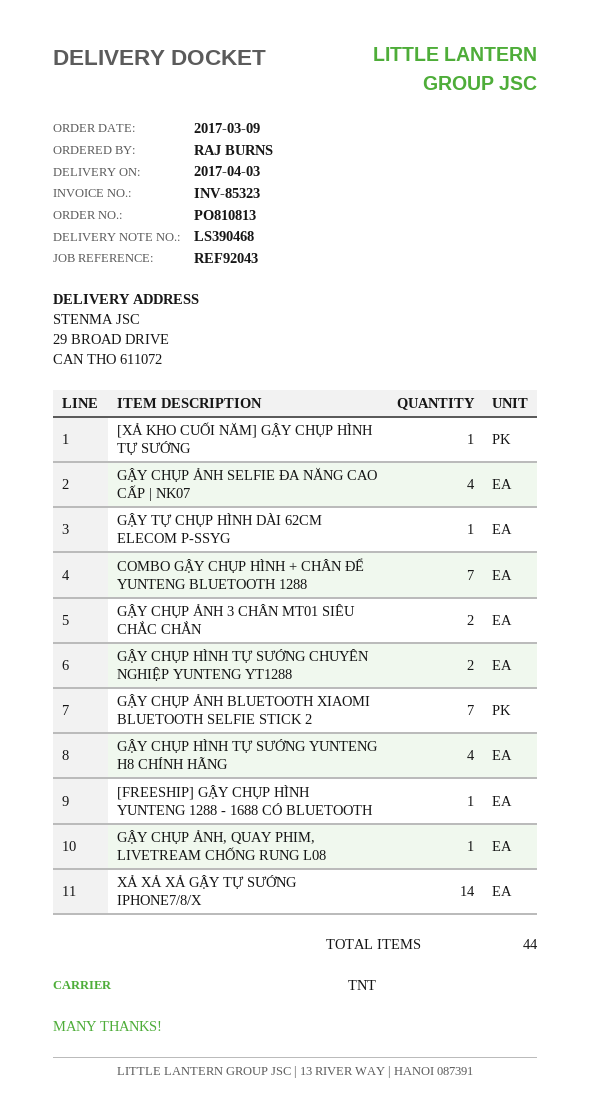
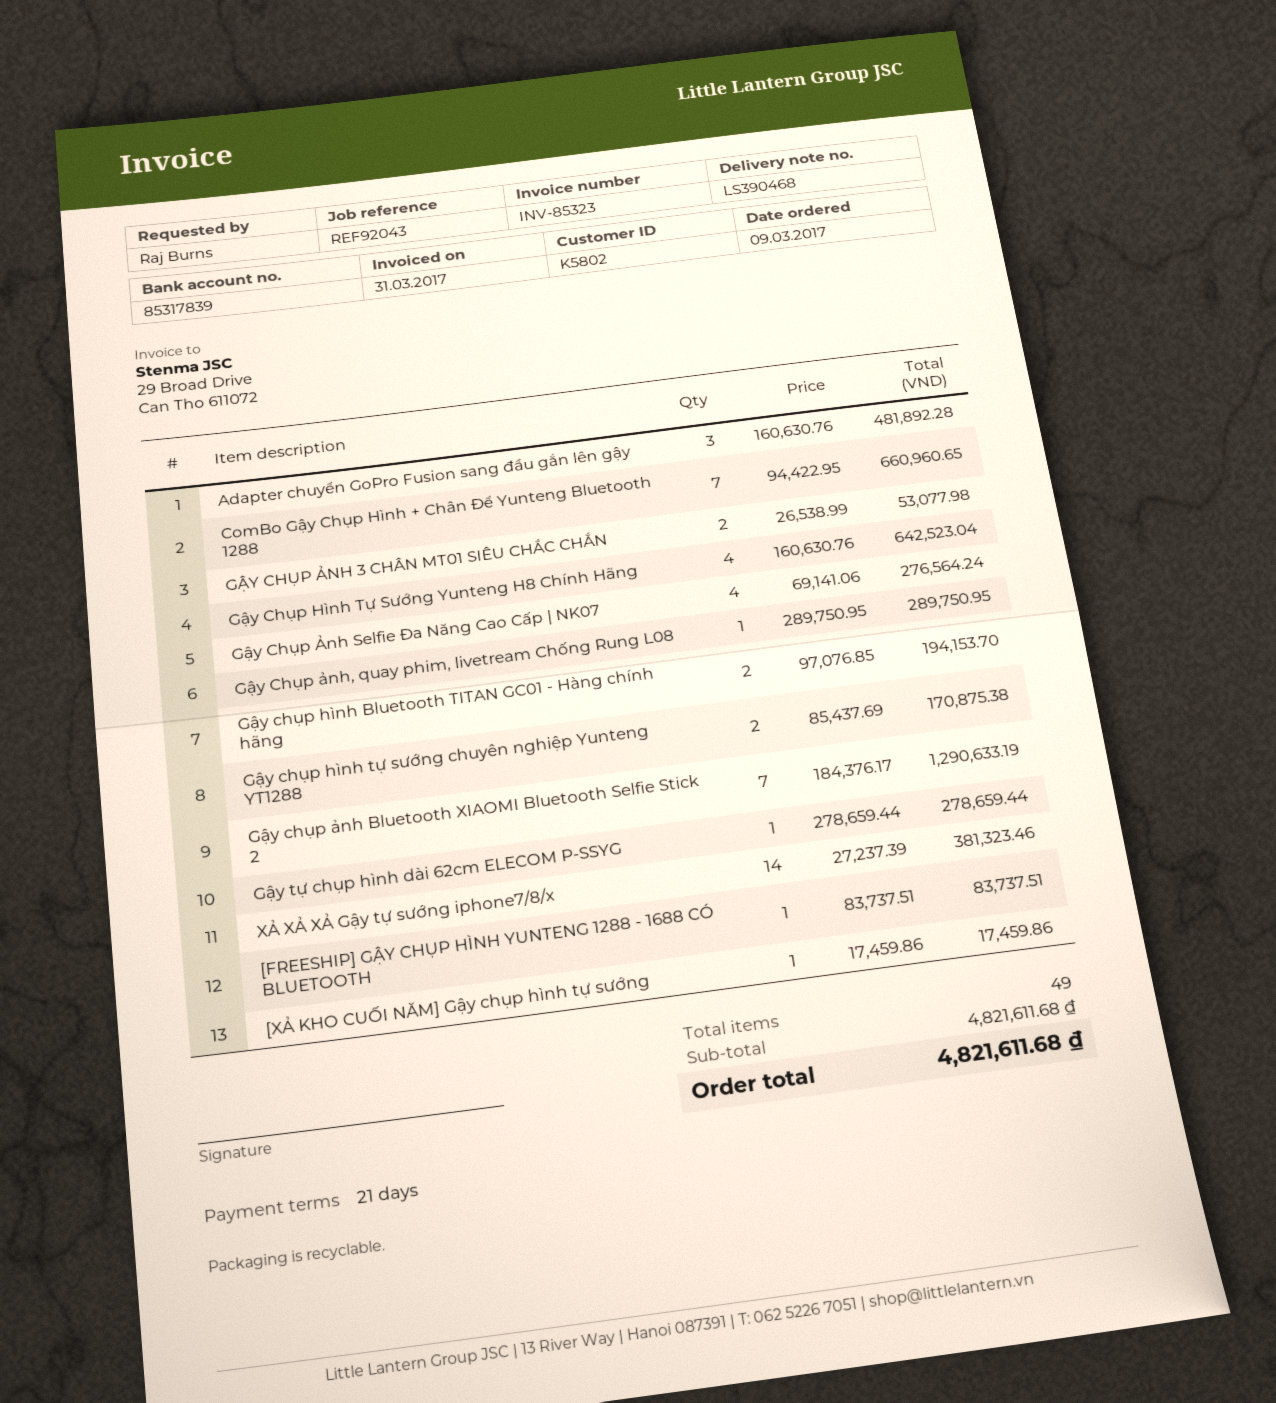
Adapter chuyển GoPro Fusion sang đầu gắn lên gậy: none -> 3
Gậy chụp hình Bluetooth TITAN GC01 - Hàng chính hãng: none -> 2
total quantity: 44 -> 49

